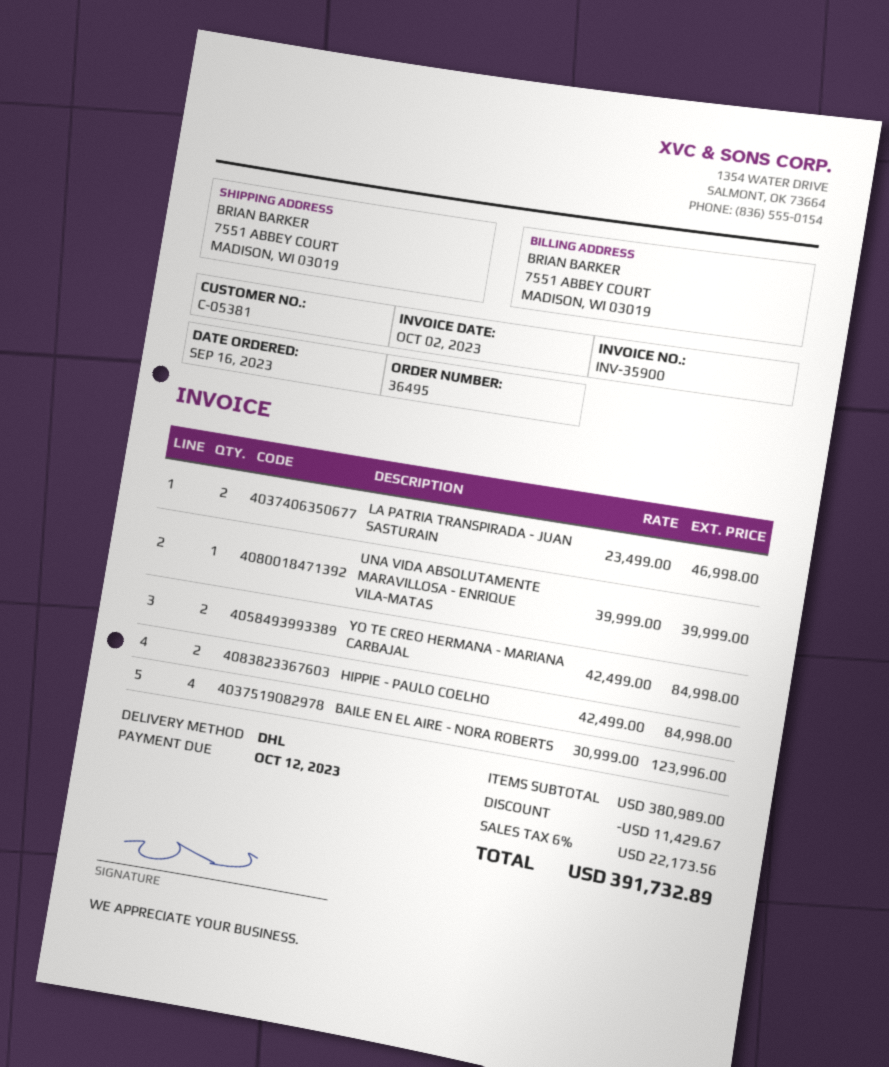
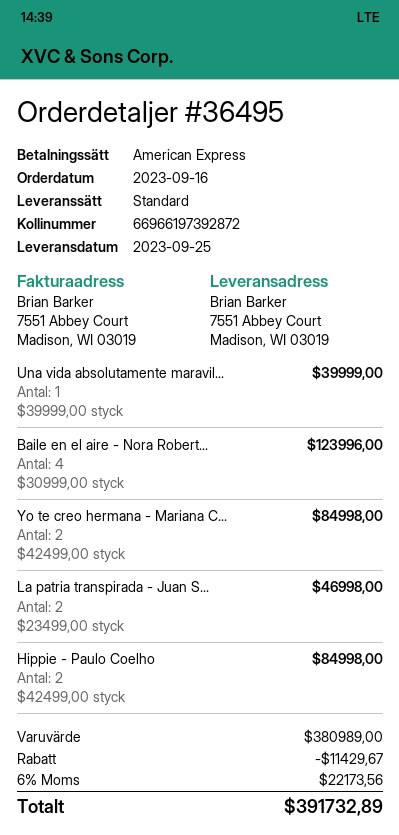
shipping method: DHL -> standard

